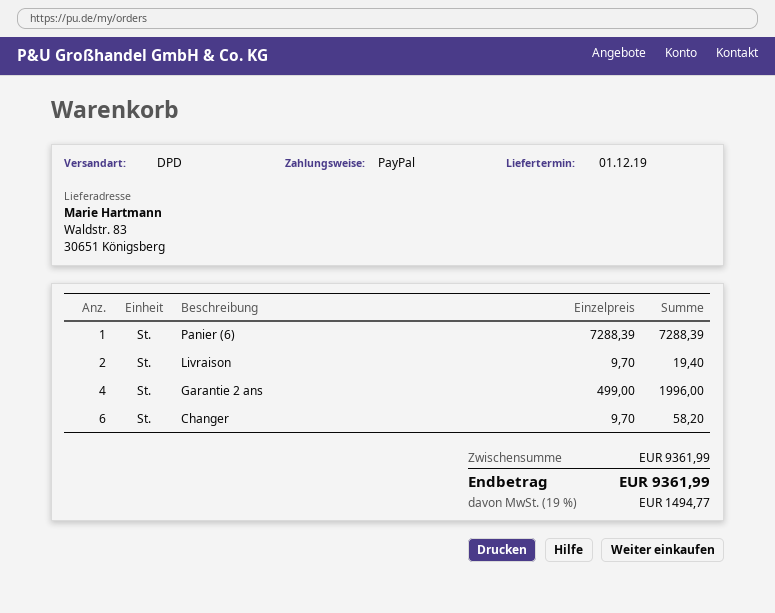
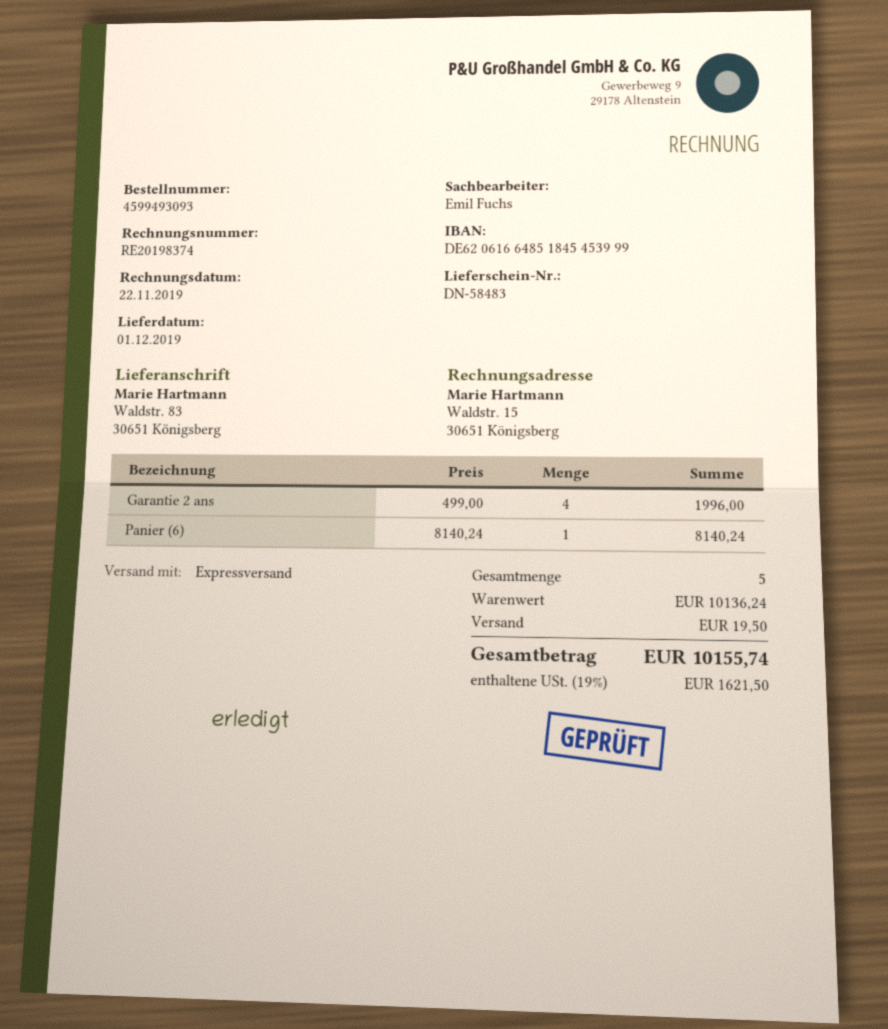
shipping method: DPD -> express
Panier (6): 1 x 7288.39 = 7288.39 -> 1 x 8140.24 = 8140.24
Livraison: 2 x 9.70 = 19.40 -> none
Changer: 6 x 9.70 = 58.20 -> none
subtotal: 9361.99 -> 10136.24
shipping: none -> 19.50
tax: 19% = 1494.77 -> 19% = 1621.50
total: 9361.99 -> 10155.74

